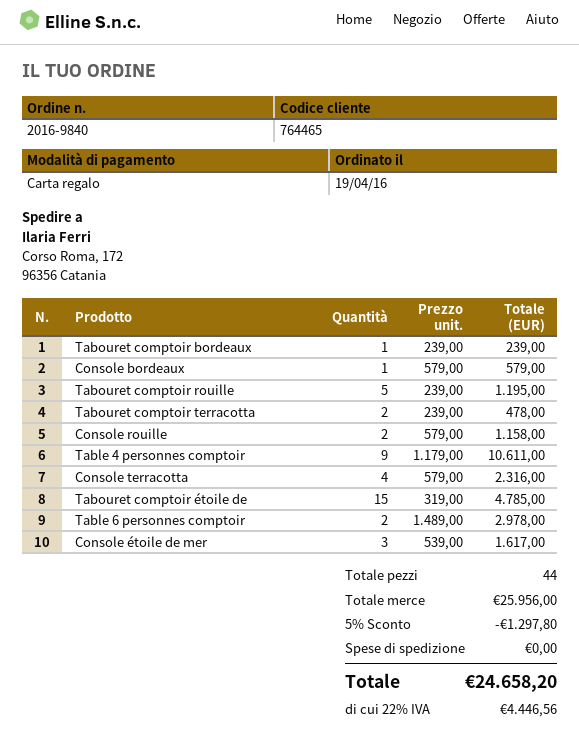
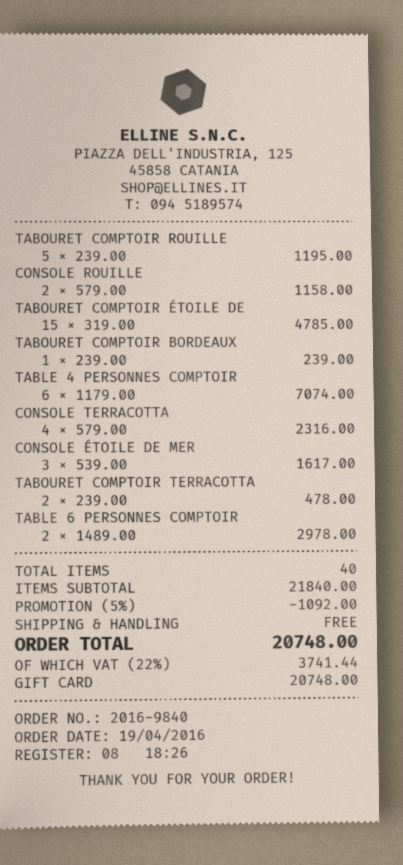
Console bordeaux: 1 x 579.00 = 579.00 -> none
Table 4 personnes comptoir: 9 x 1179.00 = 10611.00 -> 6 x 1179.00 = 7074.00
total quantity: 44 -> 40
subtotal: 25956.00 -> 21840.00
discount: 5% = 1297.80 -> 5% = 1092.00
tax: 22% = 4446.56 -> 22% = 3741.44
total: 24658.20 -> 20748.00

